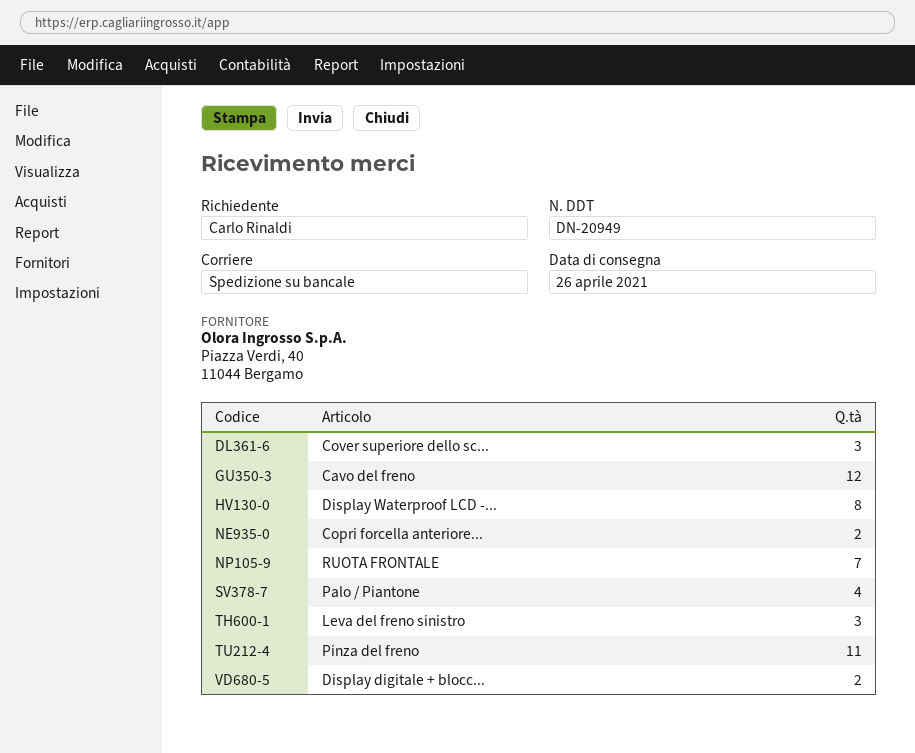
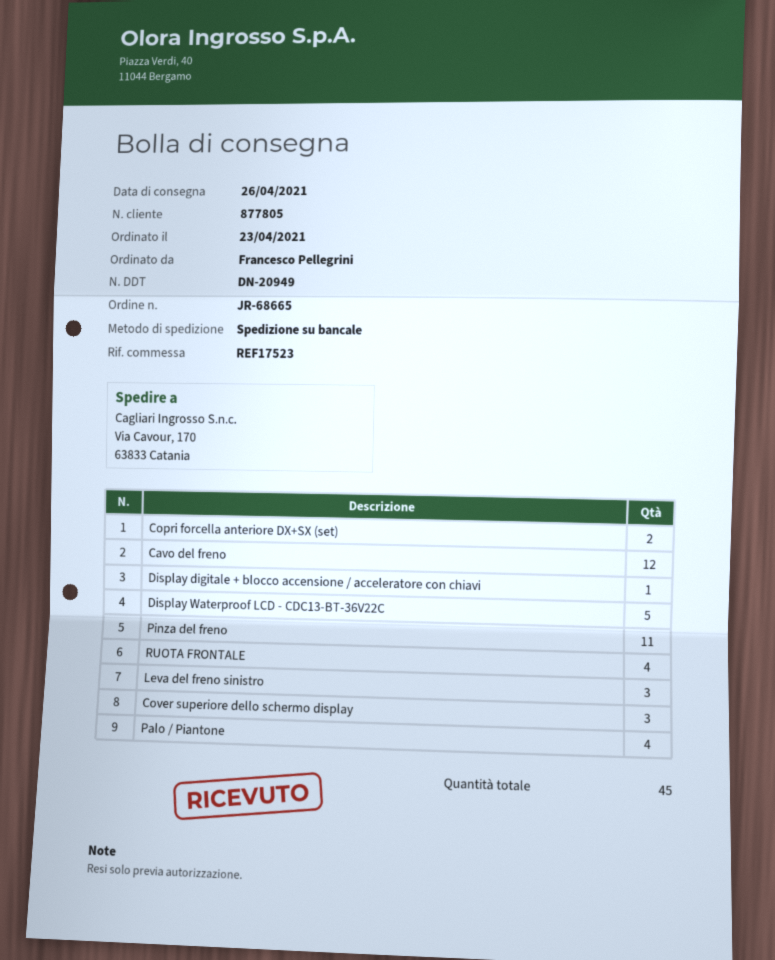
ordered by: Carlo Rinaldi -> Francesco Pellegrini
Display Waterproof LCD -...: 8 -> 5
RUOTA FRONTALE: 7 -> 4
Display digitale + blocc...: 2 -> 1

